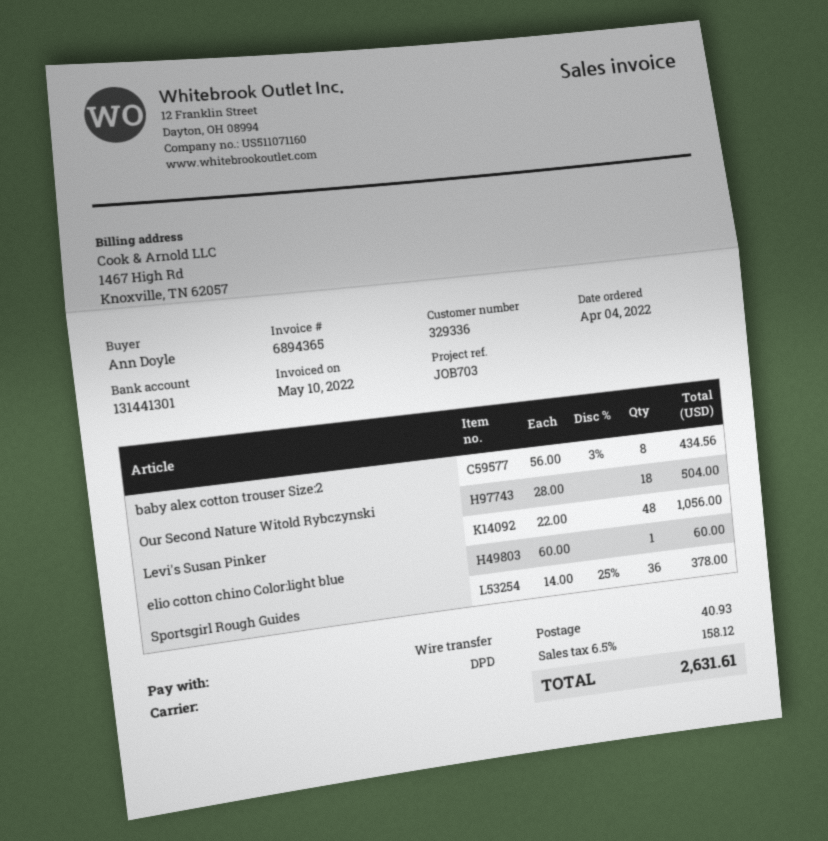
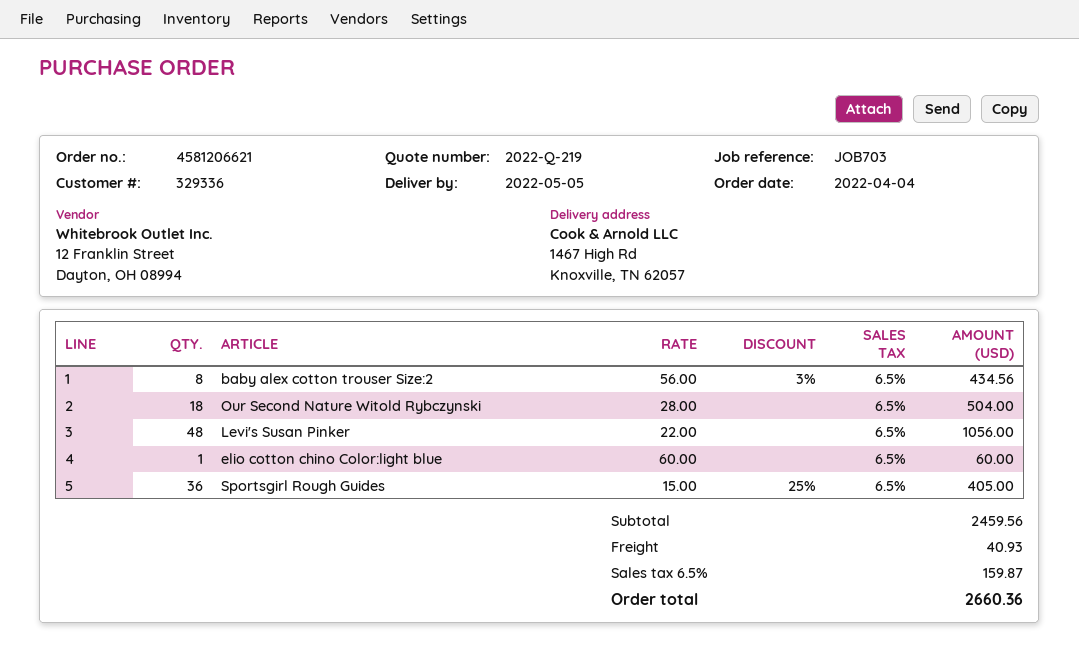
Sportsgirl Rough Guides: 36 x 14.00 - 25% = 378.00 -> 36 x 15.00 - 25% = 405.00
tax: 6.5% = 158.12 -> 6.5% = 159.87
total: 2631.61 -> 2660.36

